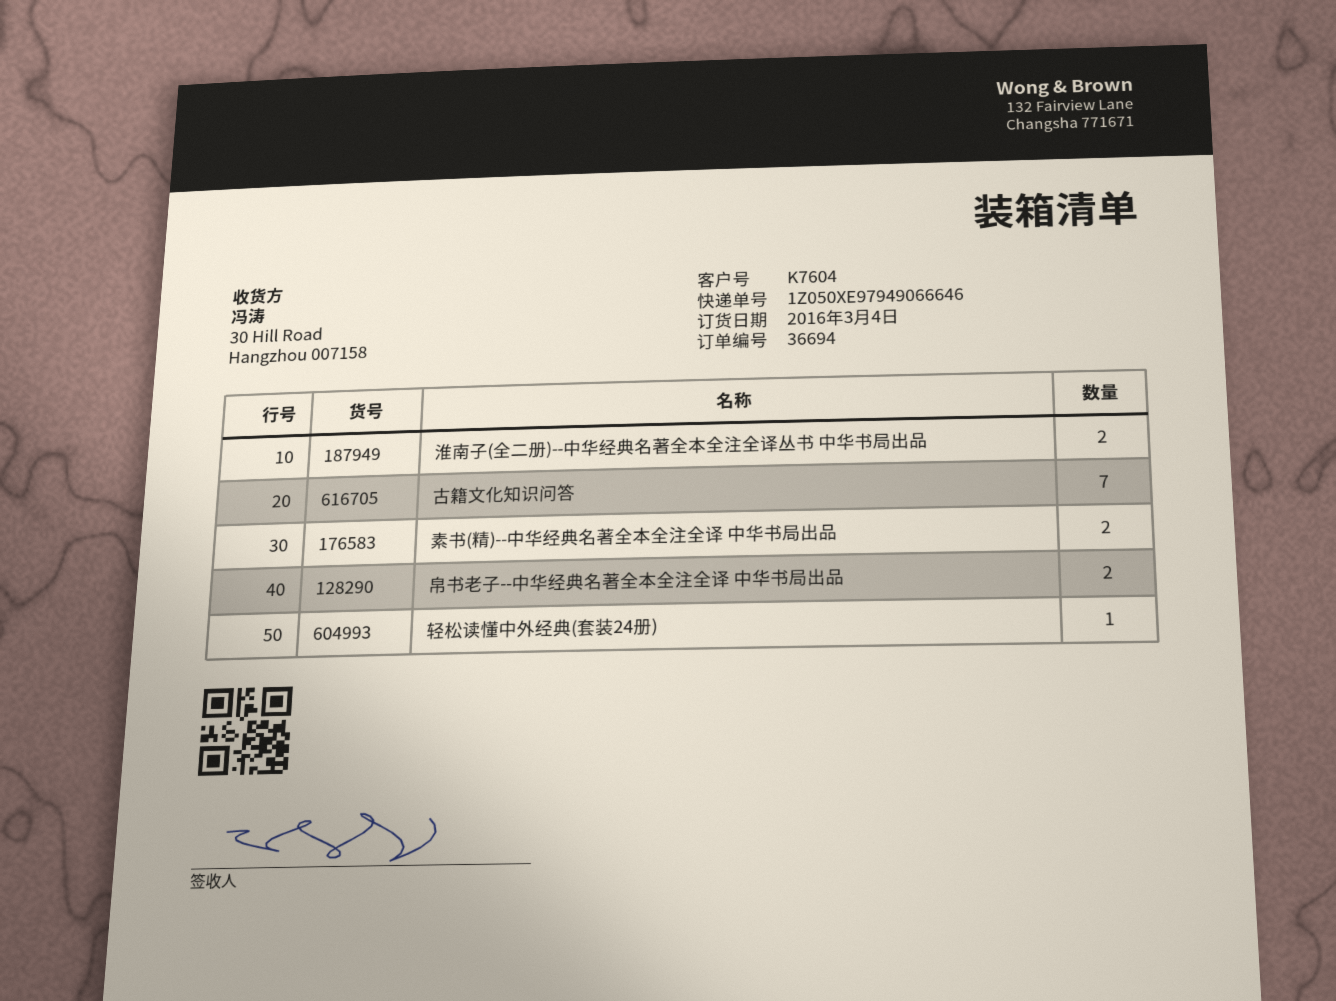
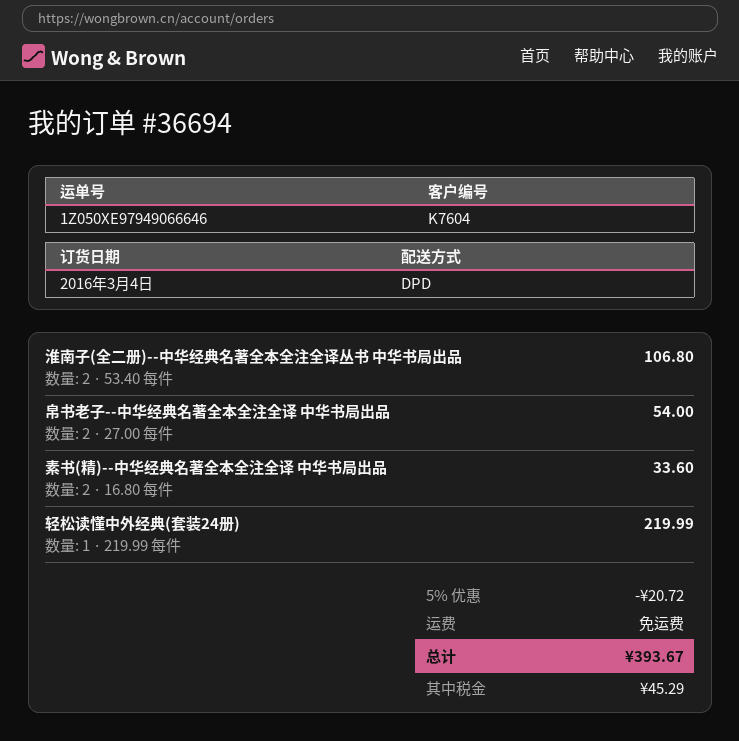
古籍文化知识问答: 7 -> none

